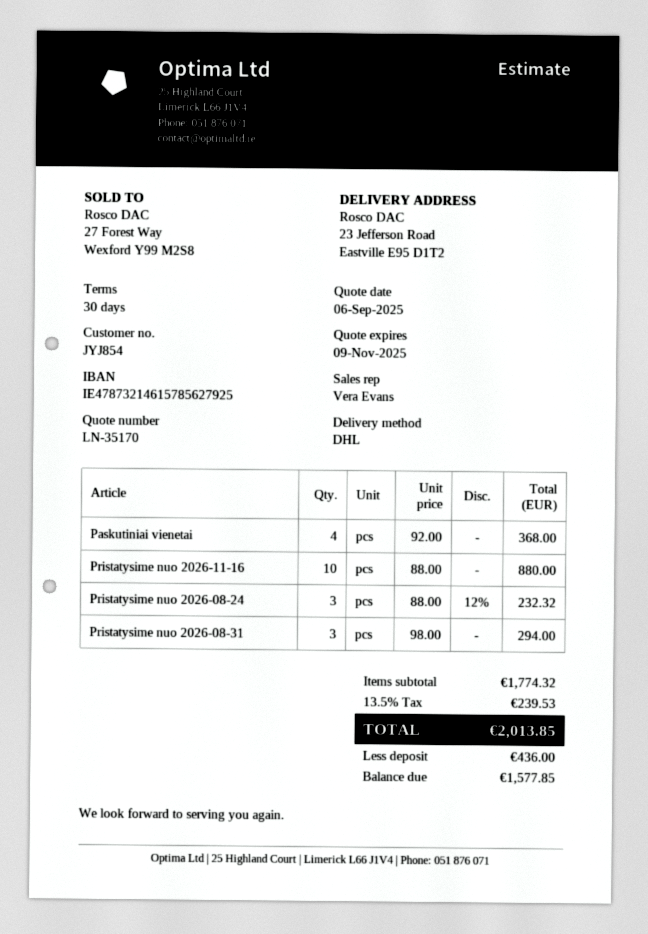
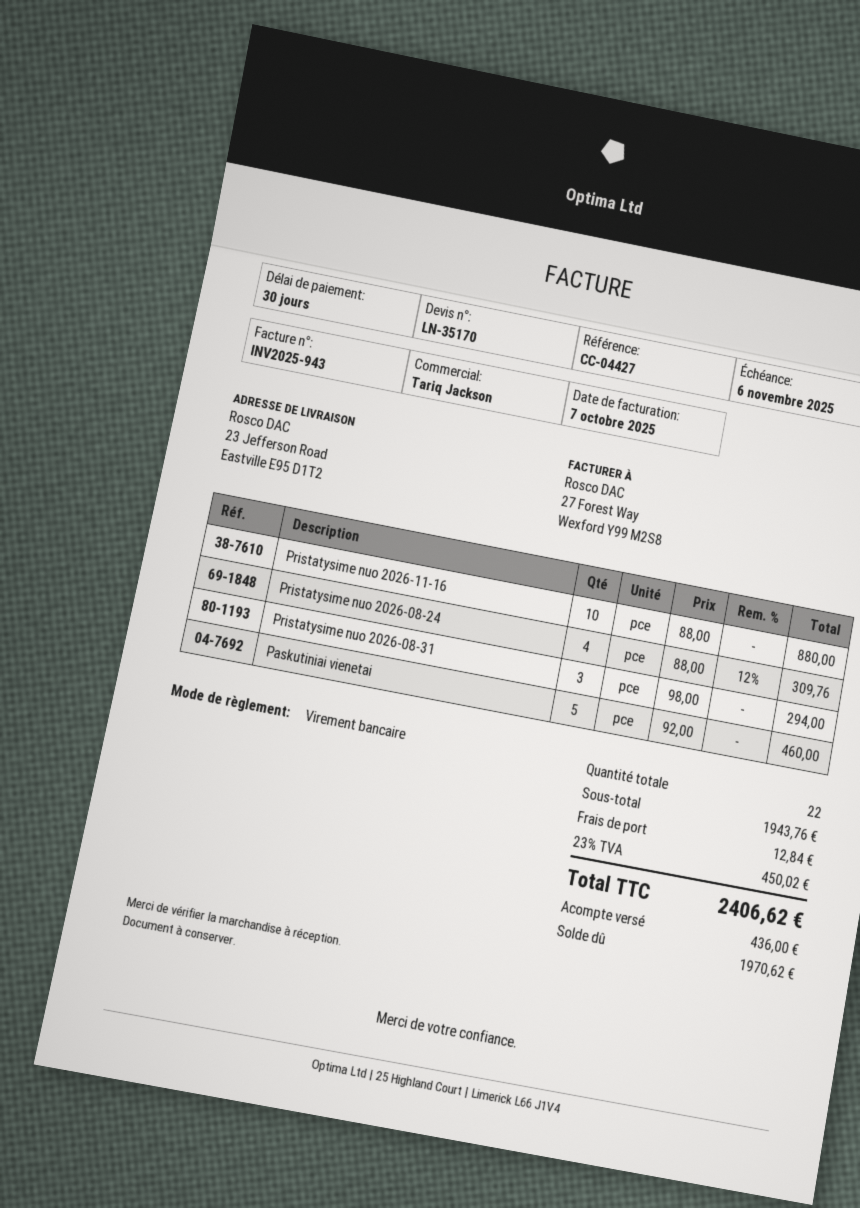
sales rep: Vera Evans -> Tariq Jackson
Paskutiniai vienetai: 4 x 92.00 = 368.00 -> 5 x 92.00 = 460.00
Pristatysime nuo 2026‑08‑24: 3 x 88.00 - 12% = 232.32 -> 4 x 88.00 - 12% = 309.76
subtotal: 1774.32 -> 1943.76
shipping: none -> 12.84
tax: 13.5% = 239.53 -> 23% = 450.02
total: 2013.85 -> 2406.62
balance: 1577.85 -> 1970.62

